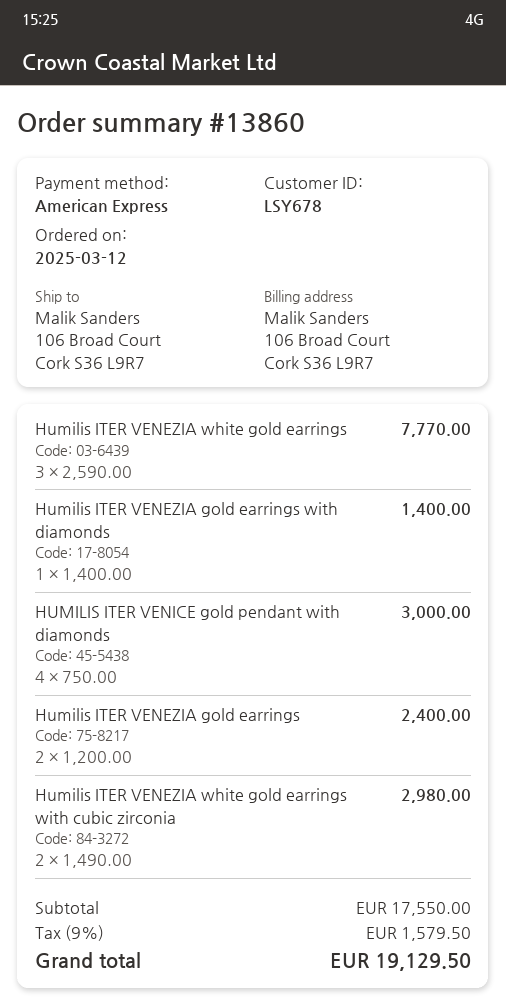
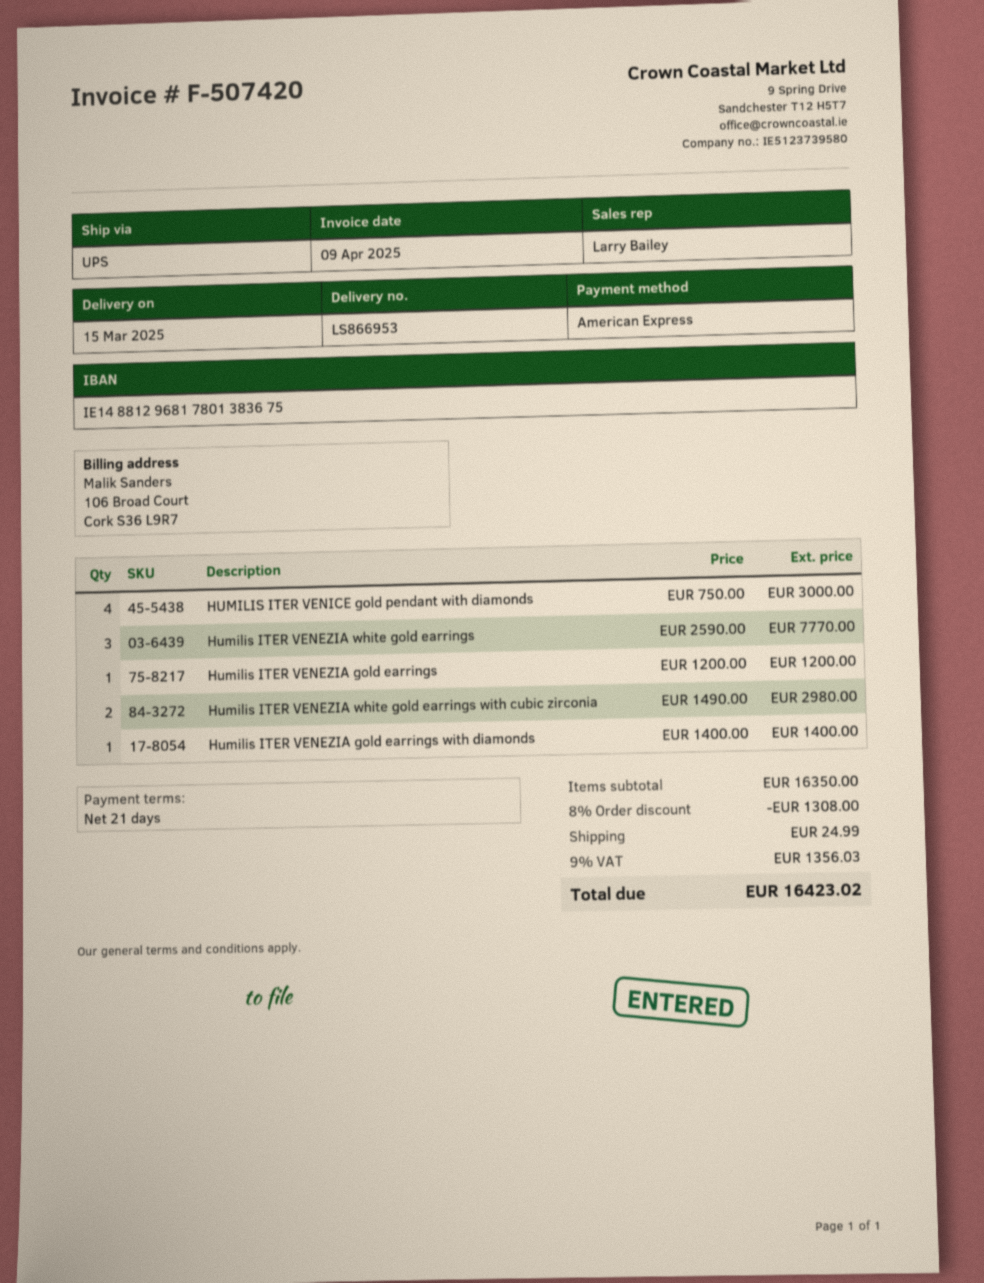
Humilis ITER VENEZIA gold earrings: 2 x 1200.00 = 2400.00 -> 1 x 1200.00 = 1200.00
subtotal: 17550.00 -> 16350.00
discount: none -> 8% = 1308.00
shipping: none -> 24.99
tax: 9% = 1579.50 -> 9% = 1356.03
total: 19129.50 -> 16423.02

